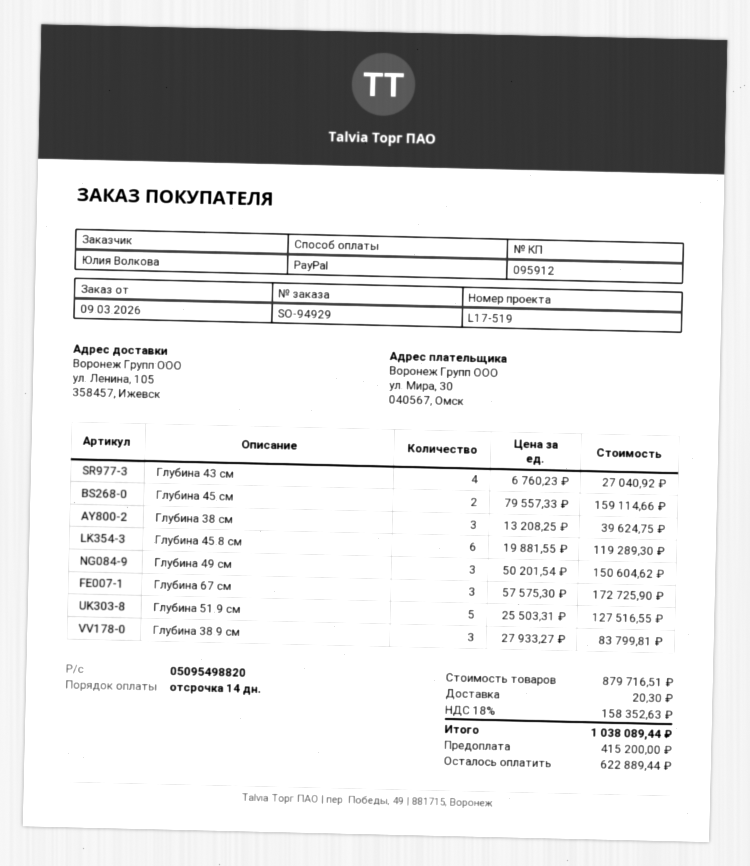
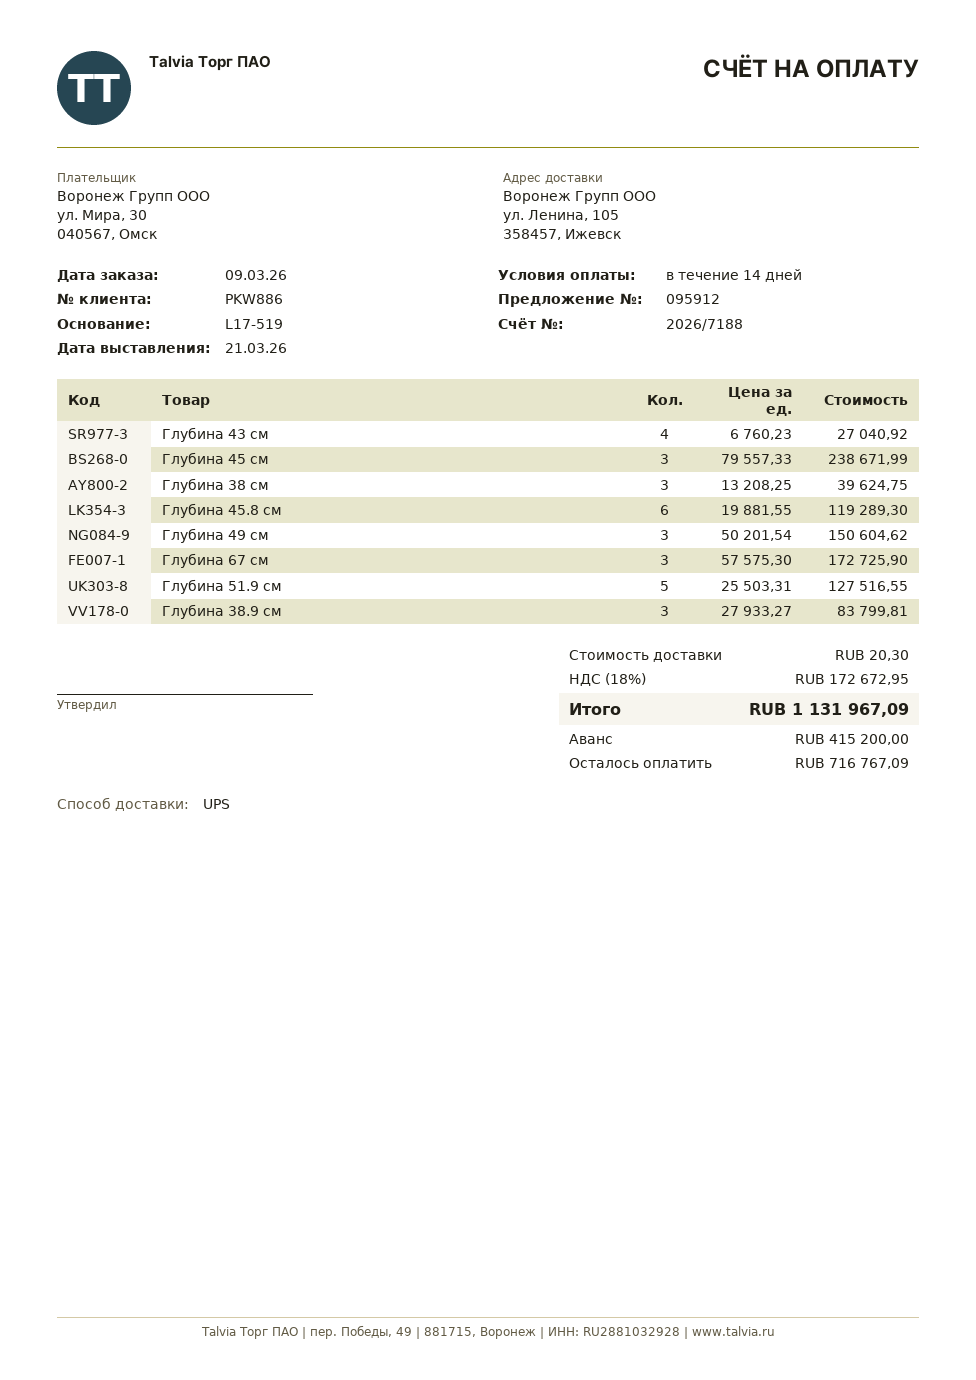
Глубина 45 см: 2 x 79557.33 = 159114.66 -> 3 x 79557.33 = 238671.99
tax: 18% = 158352.63 -> 18% = 172672.95
total: 1038089.44 -> 1131967.09
balance: 622889.44 -> 716767.09

